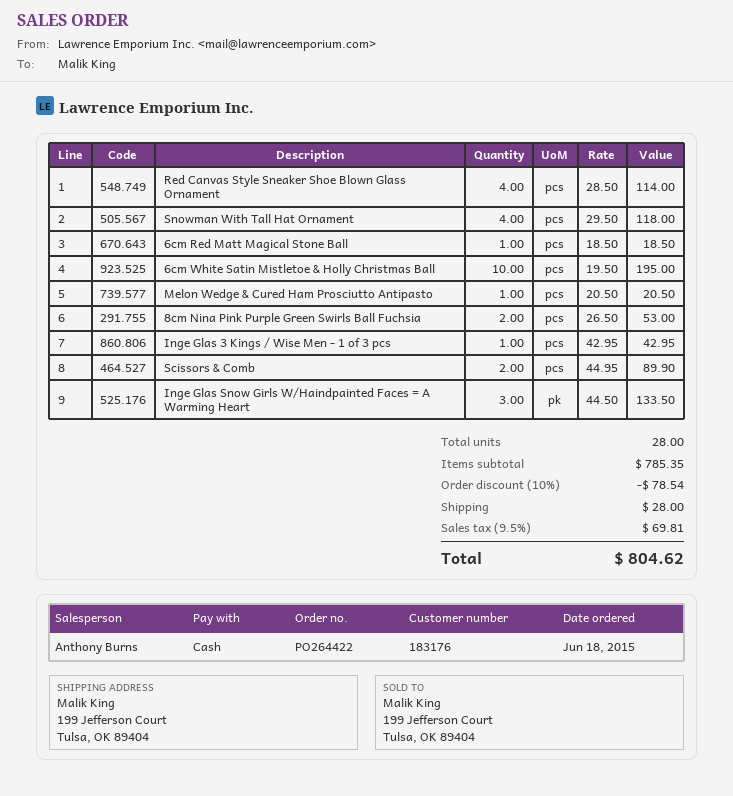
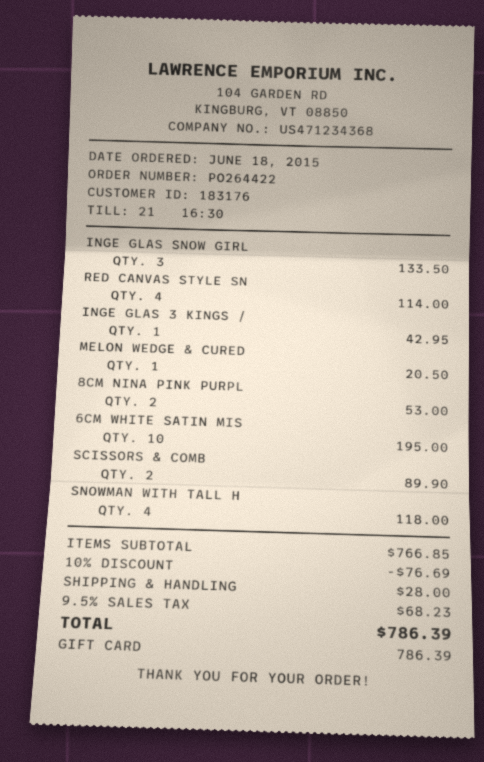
payment method: cash -> gift card
6cm Red Matt Magical Stone Ball: 1 for 18.50 -> none
subtotal: 785.35 -> 766.85
discount: 10% = 78.54 -> 10% = 76.69
tax: 9.5% = 69.81 -> 9.5% = 68.23
total: 804.62 -> 786.39

